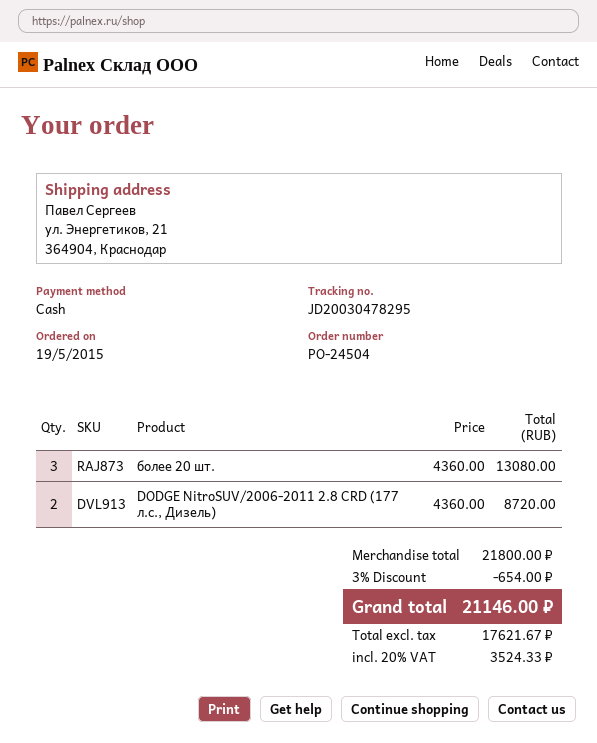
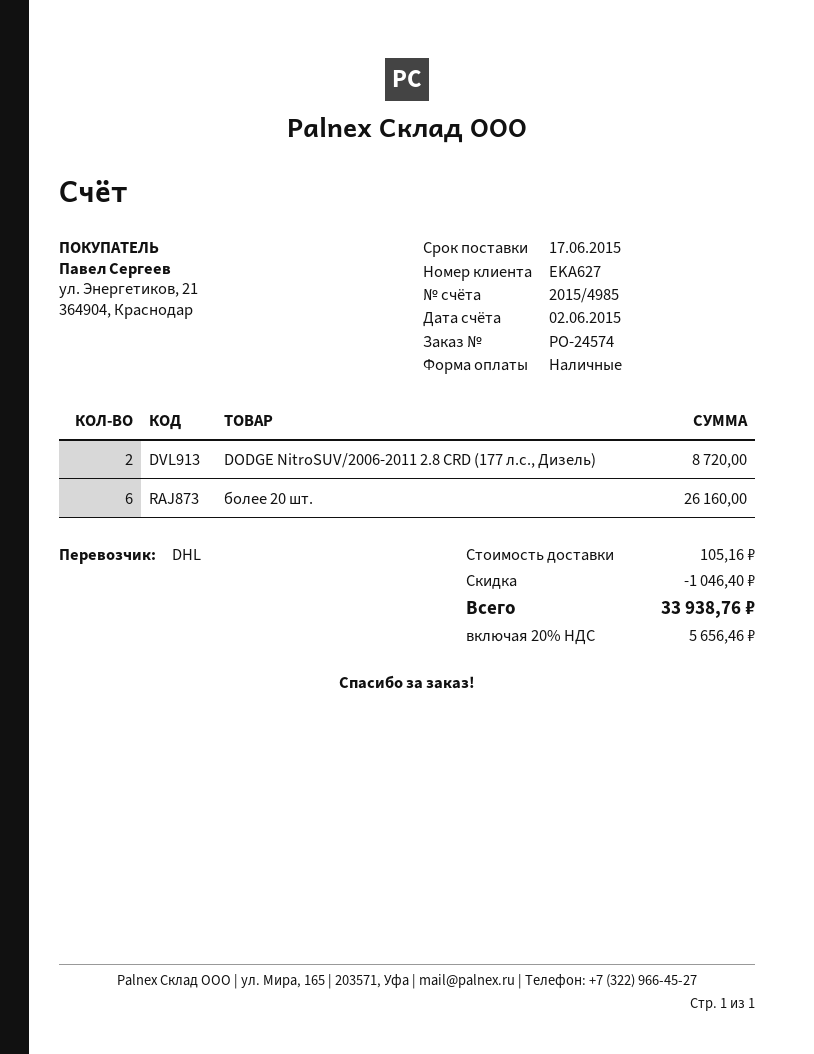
order number: PO-24504 -> PO-24574
более 20 шт.: 3 for 13080.00 -> 6 for 26160.00
discount: 654.00 -> 1046.40
shipping: none -> 105.16
tax: 20% = 3524.33 -> 20% = 5656.46
total: 21146.00 -> 33938.76

